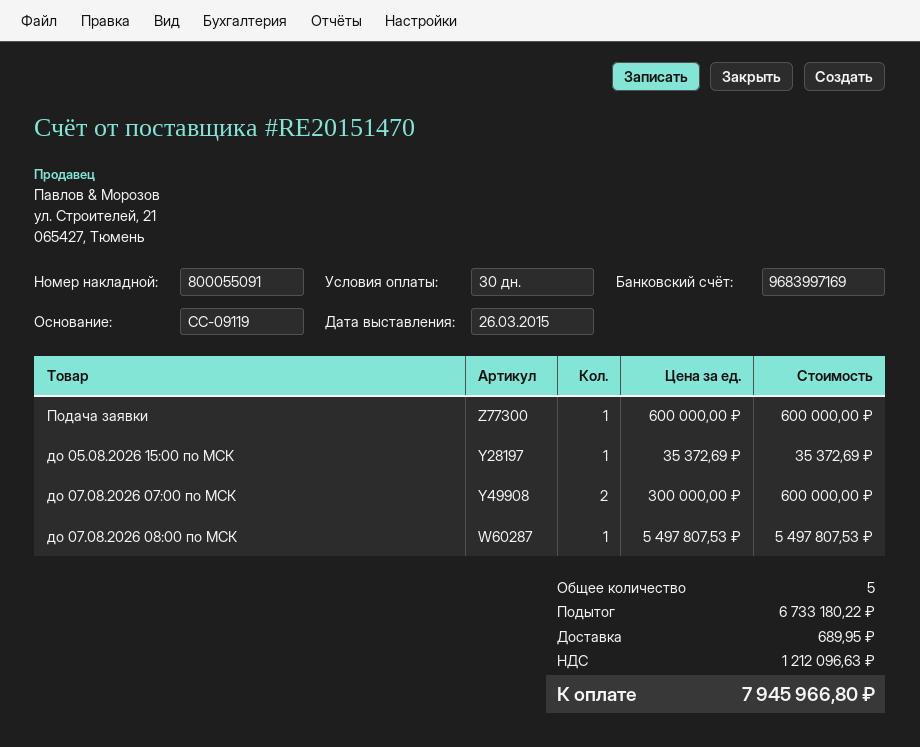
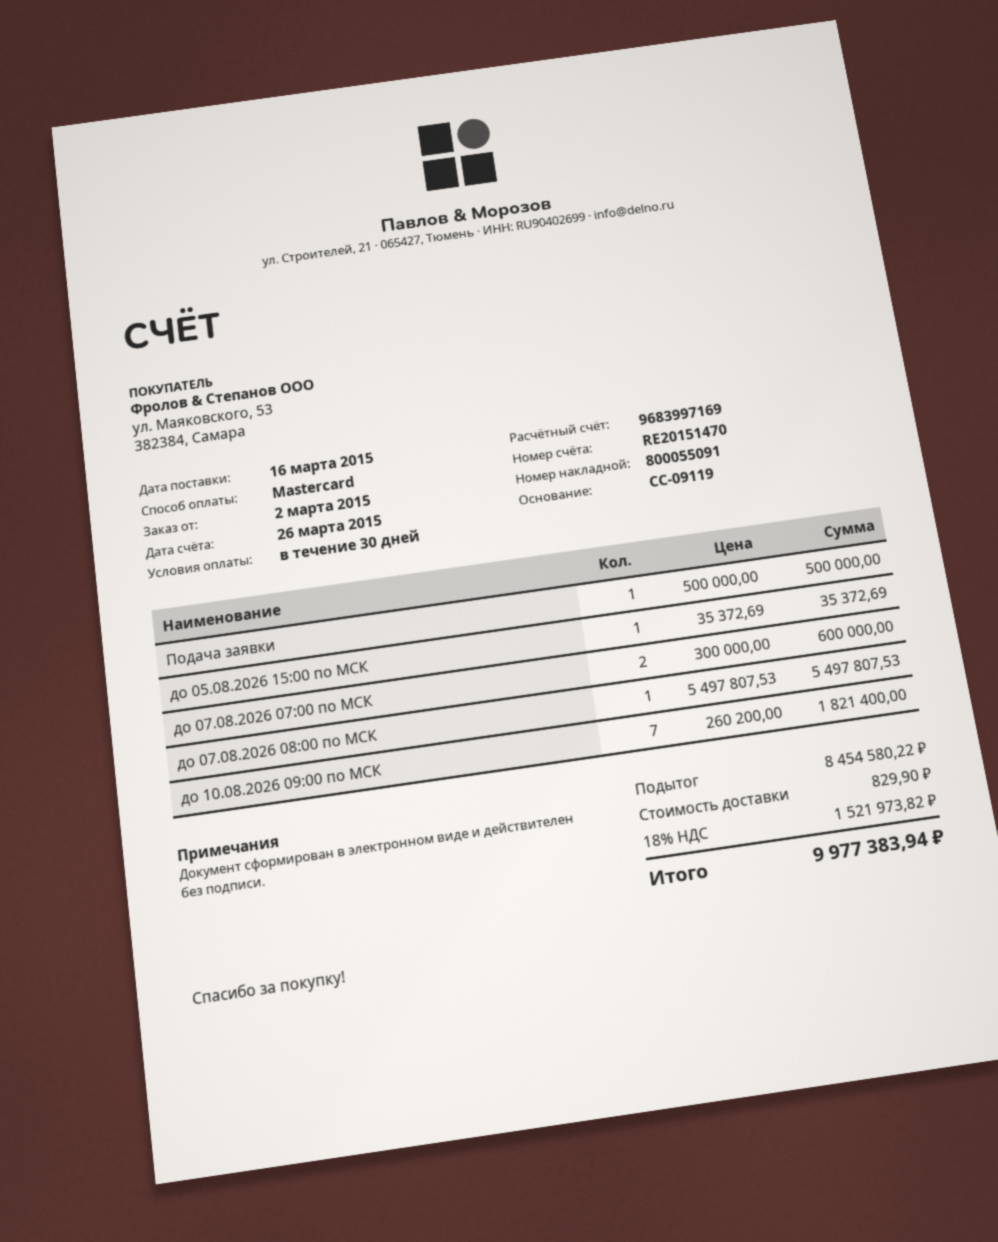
Подача заявки: 1 x 600000.00 = 600000.00 -> 1 x 500000.00 = 500000.00
до 10.08.2026 09:00 по МСК: none -> 7 x 260200.00 = 1821400.00
subtotal: 6733180.22 -> 8454580.22
shipping: 689.95 -> 829.90
tax: 1212096.63 -> 1521973.82
total: 7945966.80 -> 9977383.94

